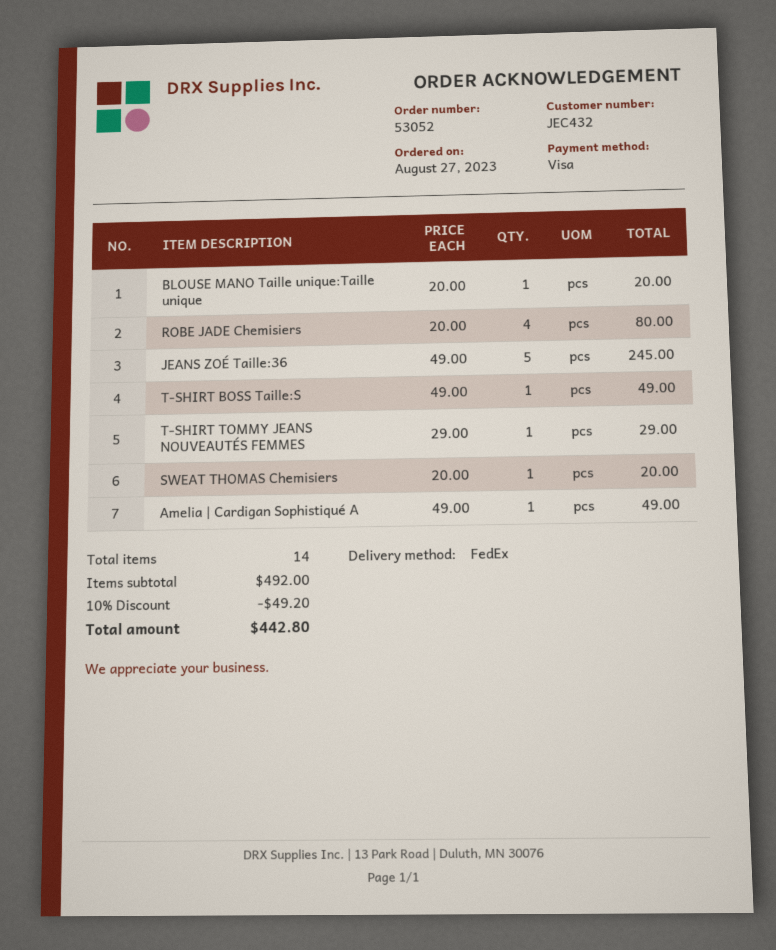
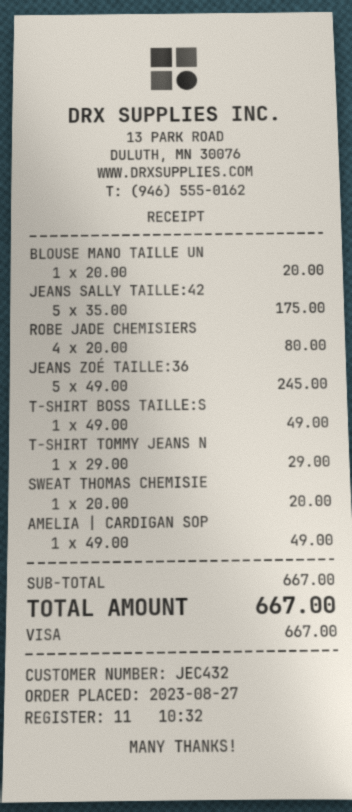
JEANS SALLY TAILLE:42: none -> 5 x 35.00 = 175.00
subtotal: 492.00 -> 667.00
discount: 10% = 49.20 -> none
total: 442.80 -> 667.00

